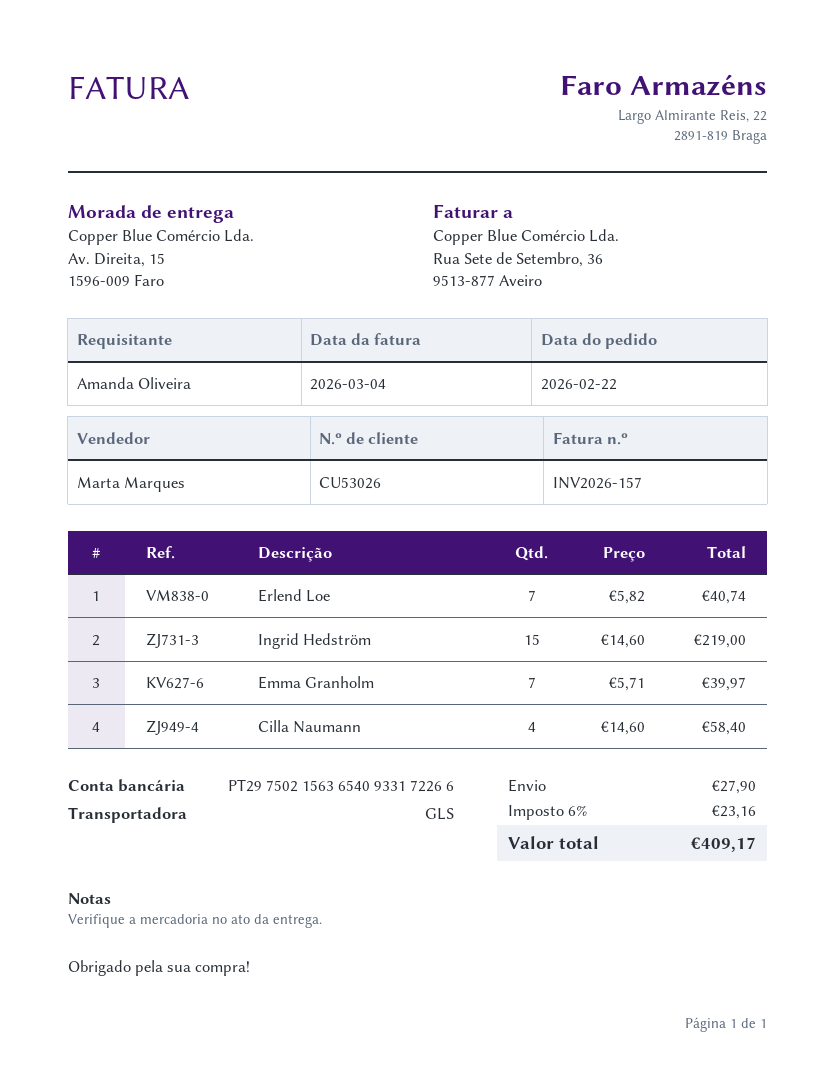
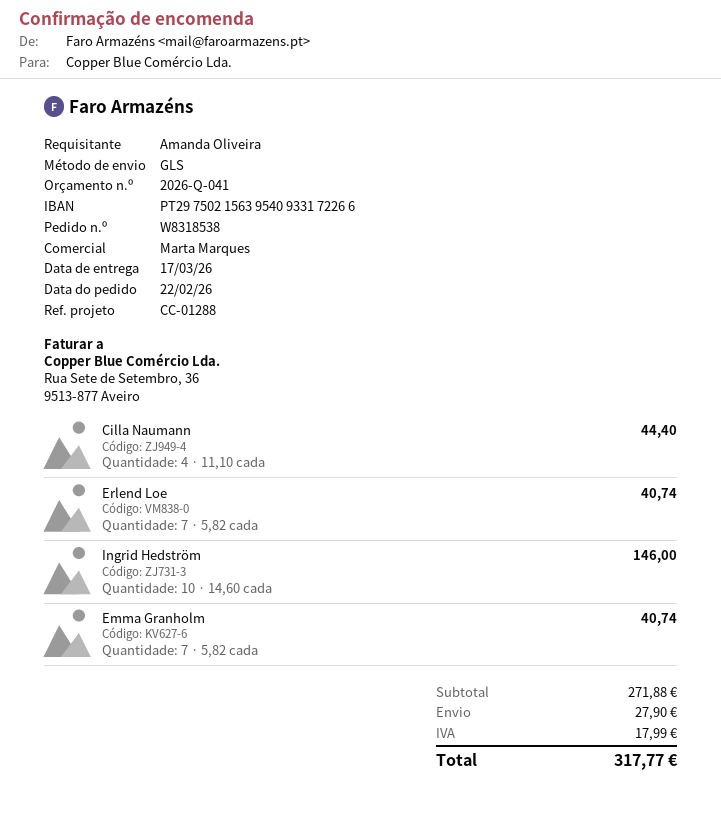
bank account: PT29750215636540933172266 -> PT29750215639540933172266
Ingrid Hedström: 15 x 14.60 = 219.00 -> 10 x 14.60 = 146.00
Emma Granholm: 7 x 5.71 = 39.97 -> 7 x 5.82 = 40.74
Cilla Naumann: 4 x 14.60 = 58.40 -> 4 x 11.10 = 44.40
tax: 23.16 -> 17.99
total: 409.17 -> 317.77

